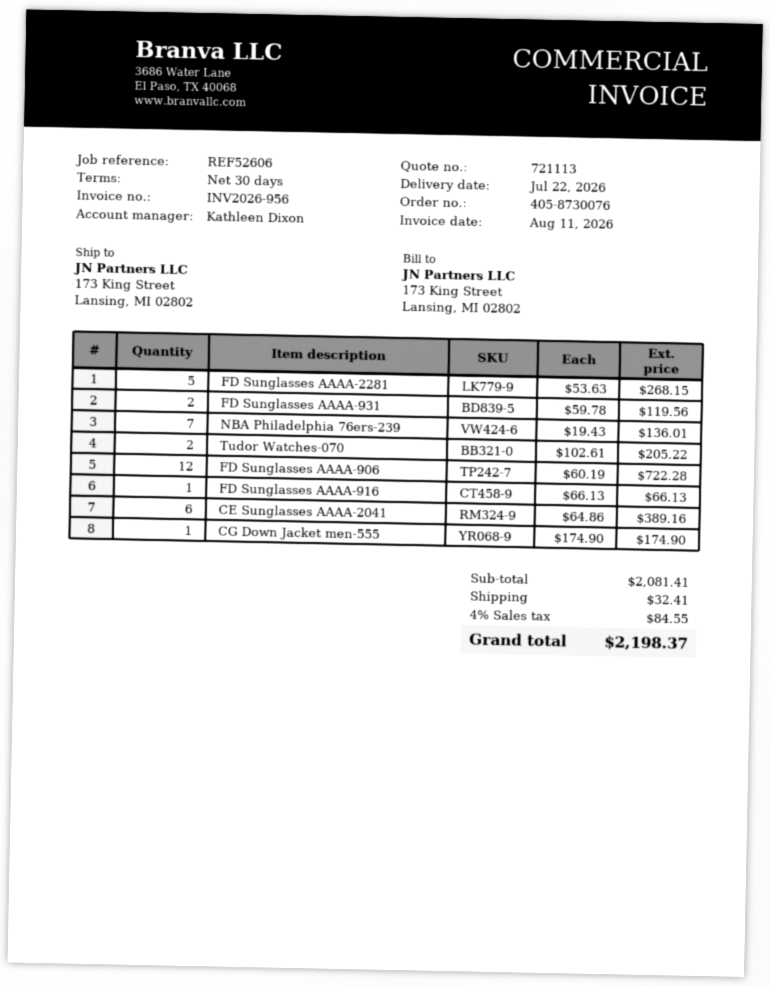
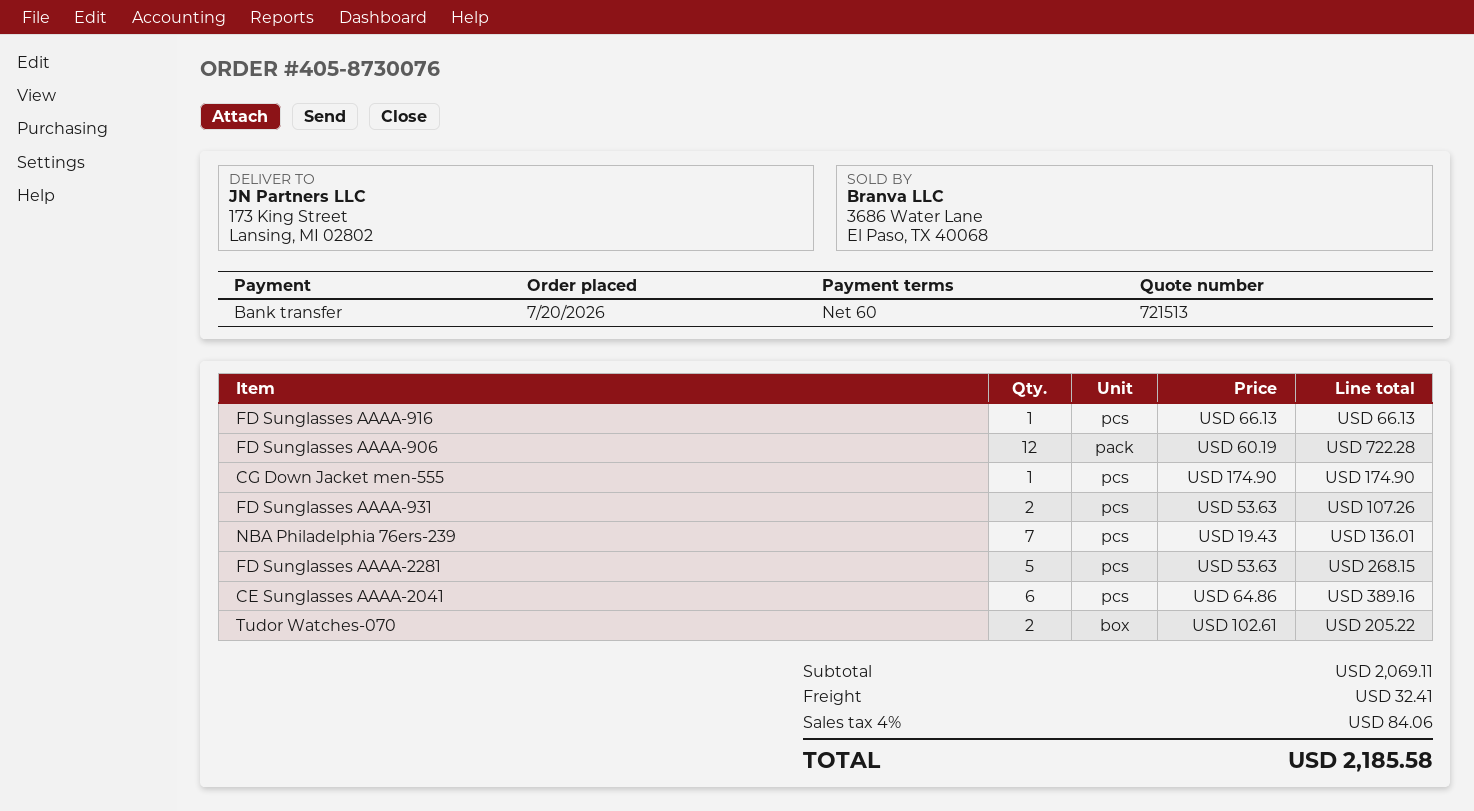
quote number: 721113 -> 721513
payment terms: 30 days -> 60 days
FD Sunglasses AAAA-931: 2 x 59.78 = 119.56 -> 2 x 53.63 = 107.26
subtotal: 2081.41 -> 2069.11
tax: 4% = 84.55 -> 4% = 84.06
total: 2198.37 -> 2185.58

